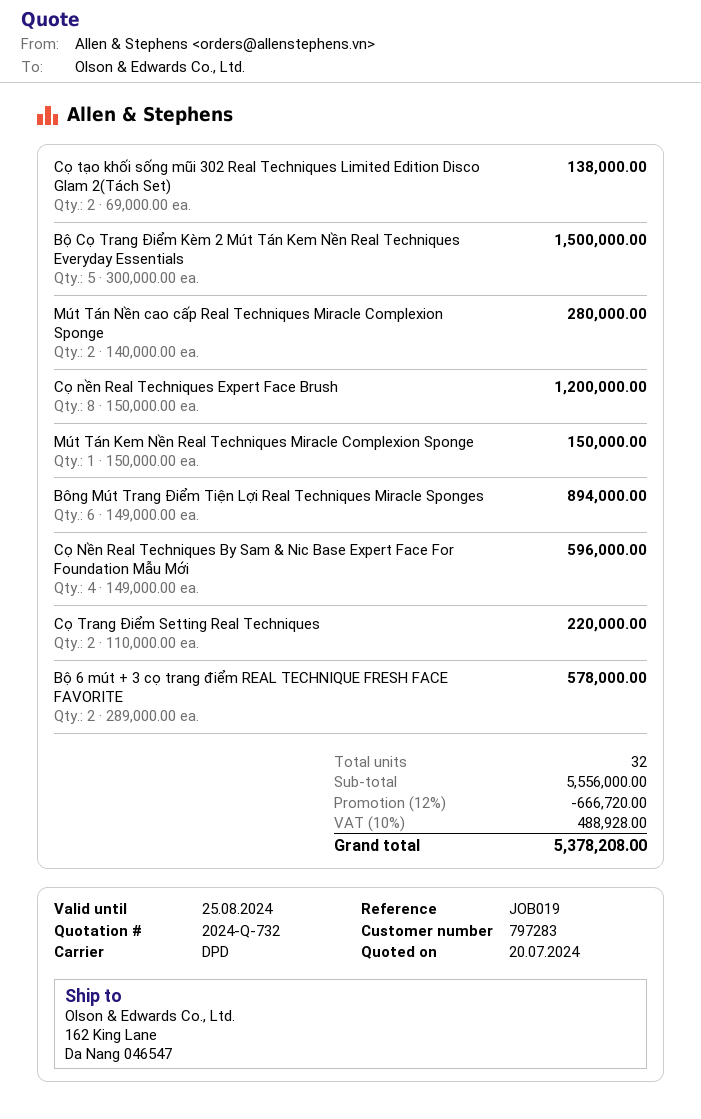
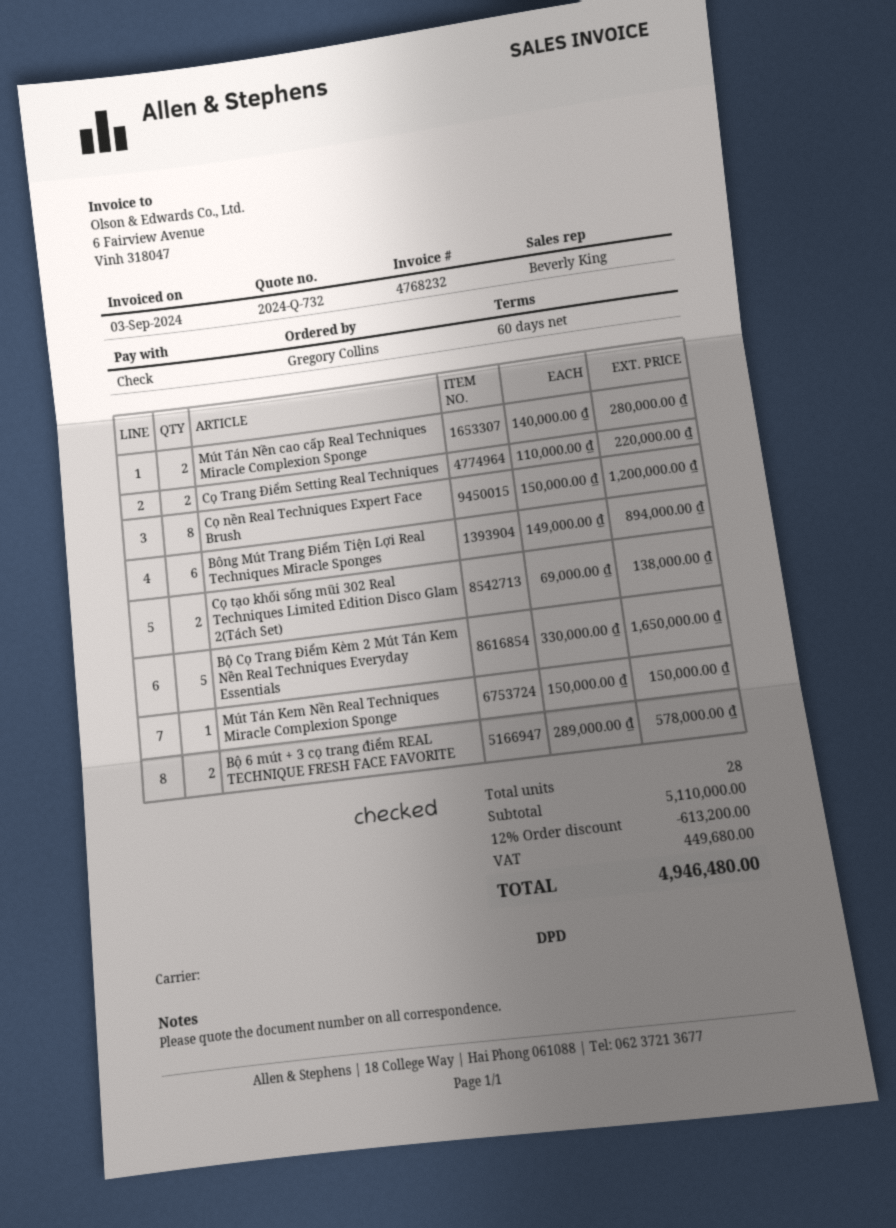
Bộ Cọ Trang Điểm Kèm 2 Mút Tán Kem Nền Real Techniques Everyday Essentials: 5 x 300000.00 = 1500000.00 -> 5 x 330000.00 = 1650000.00
Cọ Nền Real Techniques By Sam & Nic Base Expert Face For Foundation Mẫu Mới: 4 x 149000.00 = 596000.00 -> none
total quantity: 32 -> 28
subtotal: 5556000.00 -> 5110000.00
discount: 12% = 666720.00 -> 12% = 613200.00
tax: 488928.00 -> 449680.00
total: 5378208.00 -> 4946480.00

